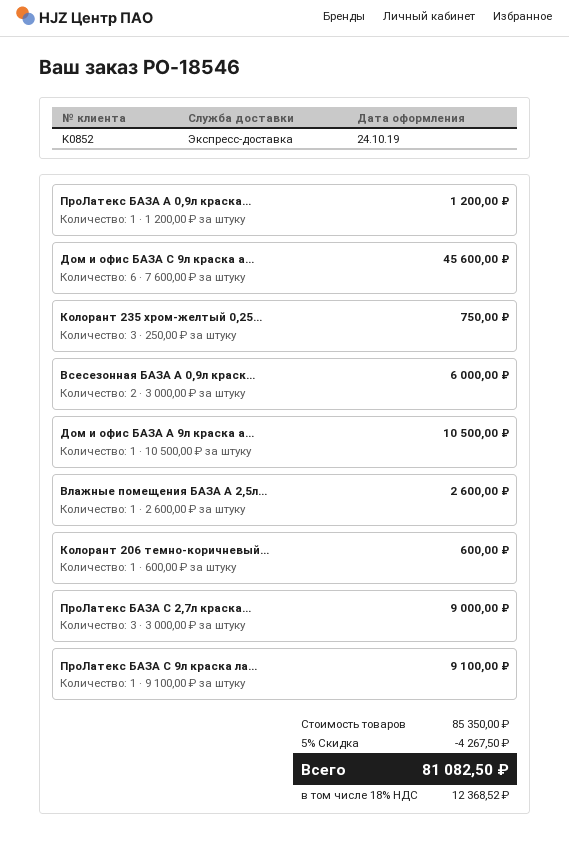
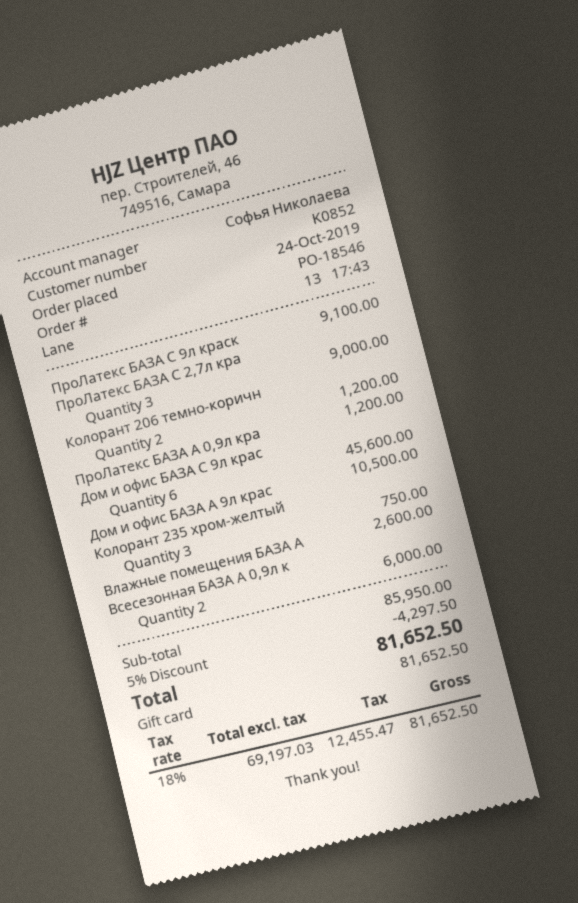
Колорант 206 темно-коричневый...: 1 for 600.00 -> 2 for 1200.00
subtotal: 85350.00 -> 85950.00
discount: 5% = 4267.50 -> 5% = 4297.50
tax: 18% = 12368.52 -> 18% = 12455.47
total: 81082.50 -> 81652.50

